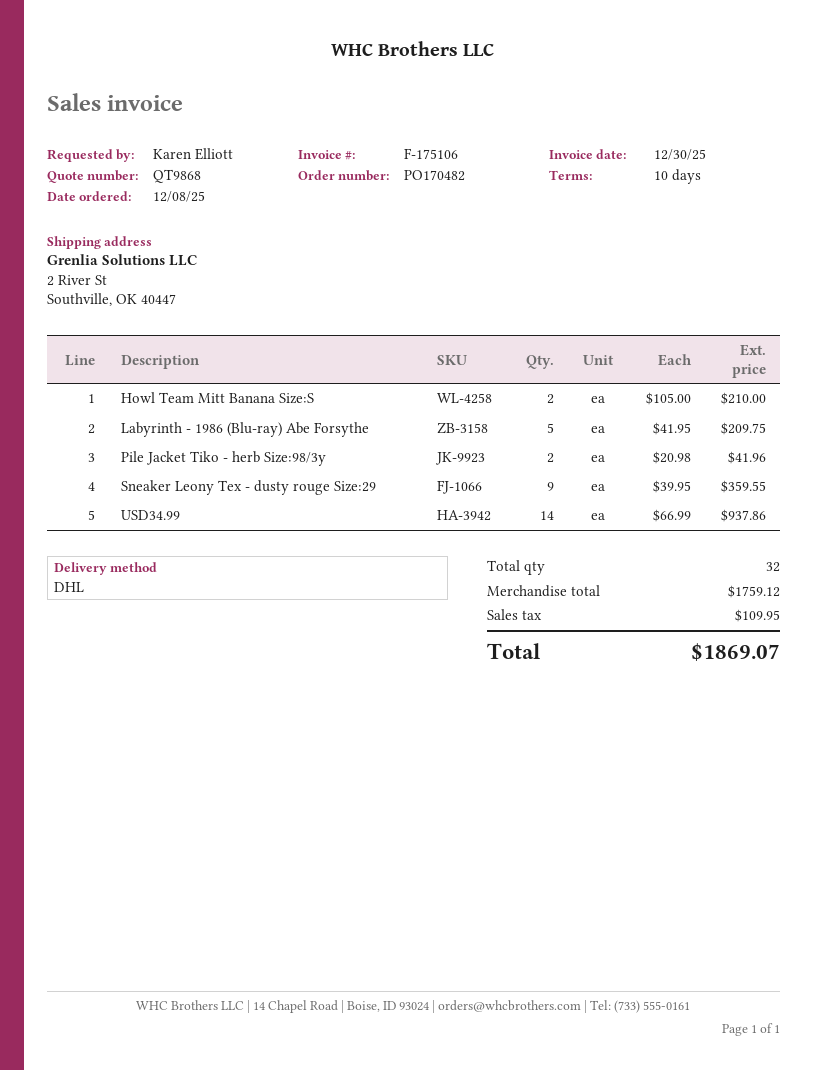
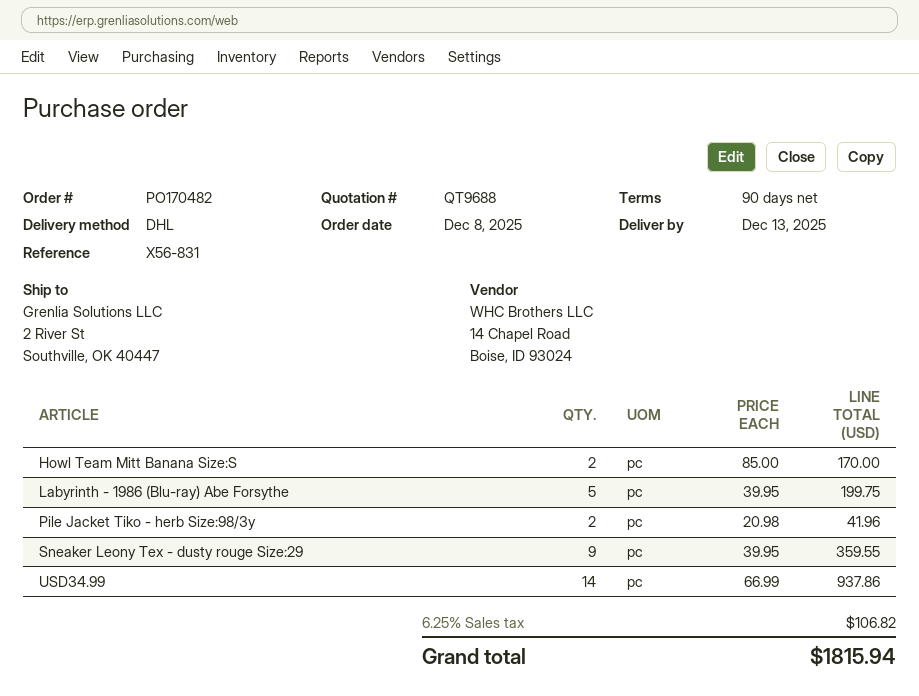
quote number: QT9868 -> QT9688
payment terms: 10 days -> 90 days
Howl Team Mitt Banana Size:S: 2 x 105.00 = 210.00 -> 2 x 85.00 = 170.00
Labyrinth - 1986 (Blu-ray) Abe Forsythe: 5 x 41.95 = 209.75 -> 5 x 39.95 = 199.75
tax: 109.95 -> 106.82
total: 1869.07 -> 1815.94

